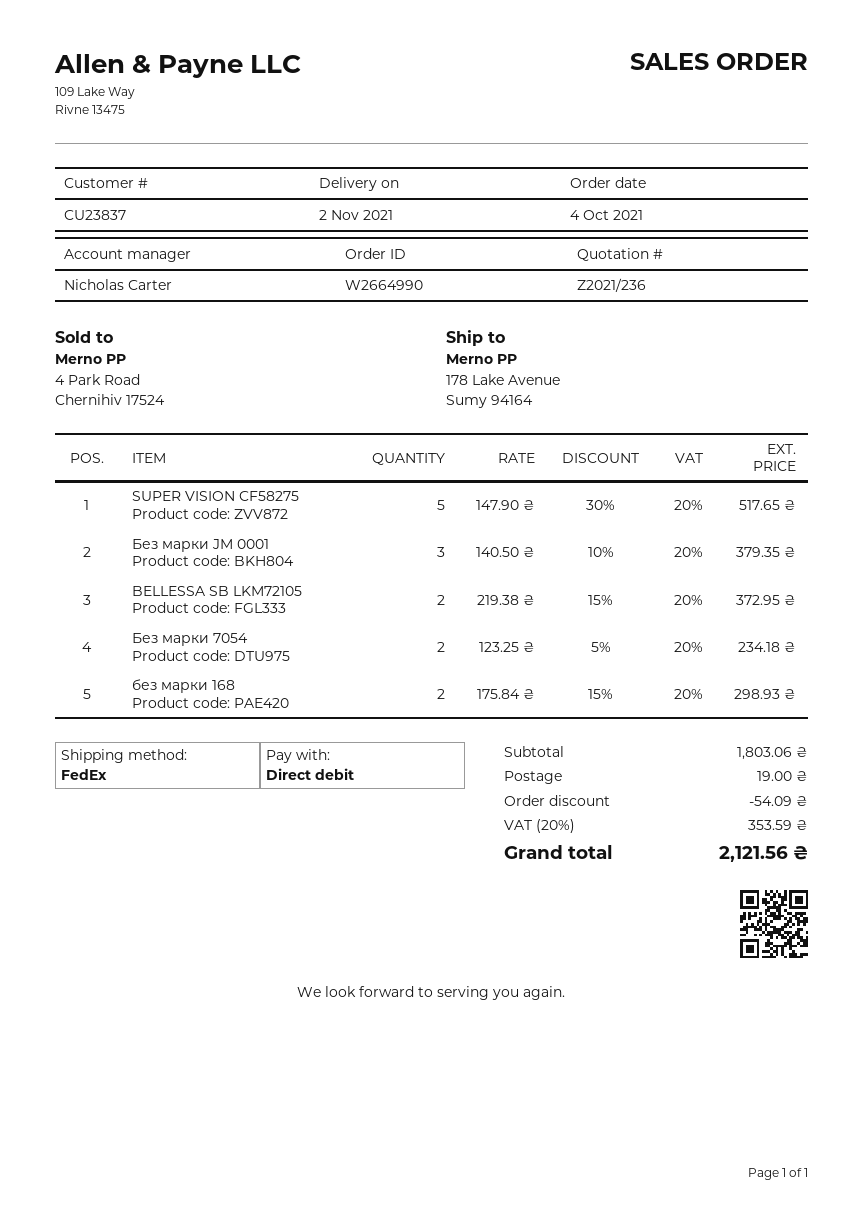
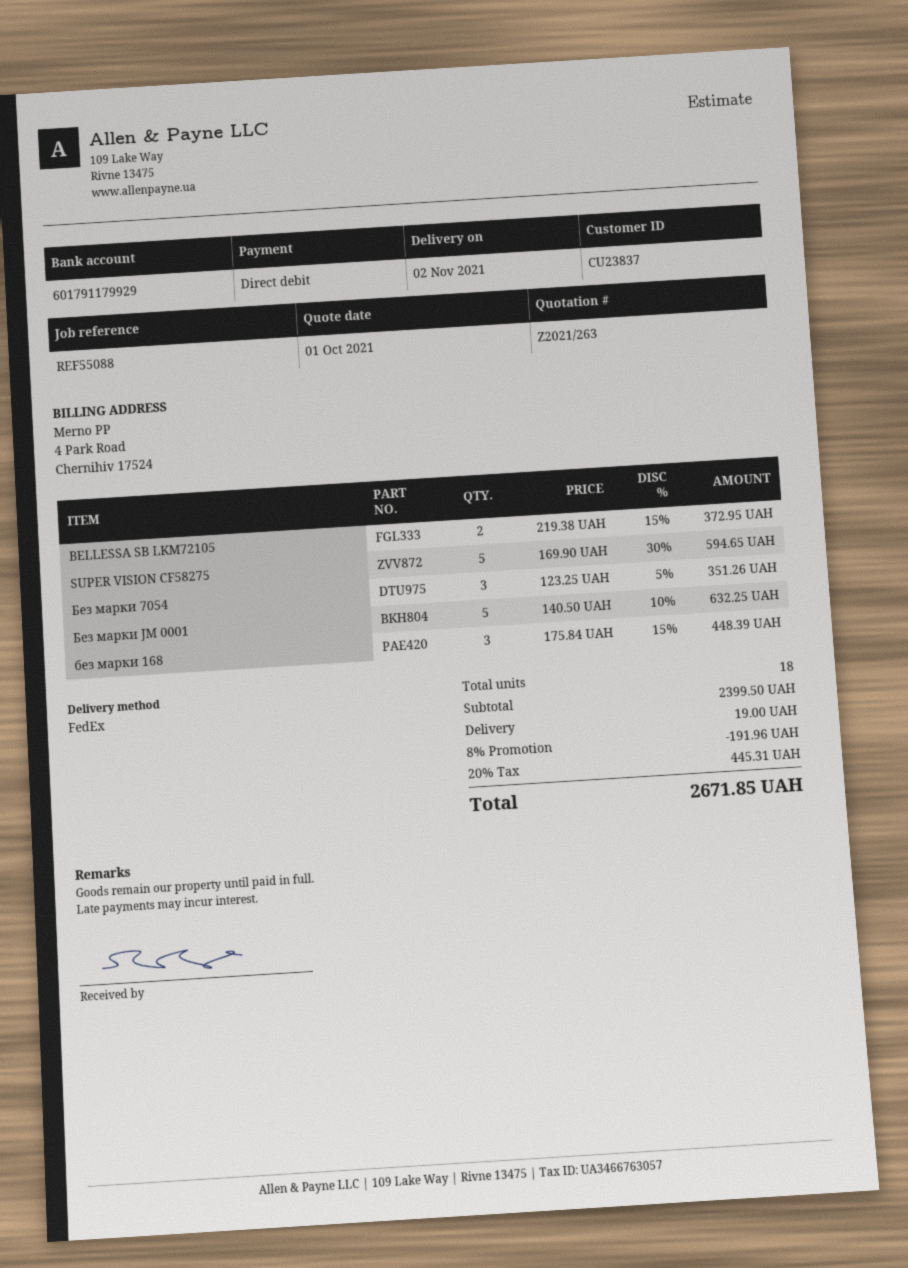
quote number: Z2021/236 -> Z2021/263
SUPER VISION CF58275: 5 x 147.90 - 30% = 517.65 -> 5 x 169.90 - 30% = 594.65
Без марки JM 0001: 3 x 140.50 - 10% = 379.35 -> 5 x 140.50 - 10% = 632.25
Без марки 7054: 2 x 123.25 - 5% = 234.18 -> 3 x 123.25 - 5% = 351.26
без марки 168: 2 x 175.84 - 15% = 298.93 -> 3 x 175.84 - 15% = 448.39
subtotal: 1803.06 -> 2399.50
discount: 54.09 -> 191.96
tax: 20% = 353.59 -> 20% = 445.31
total: 2121.56 -> 2671.85

